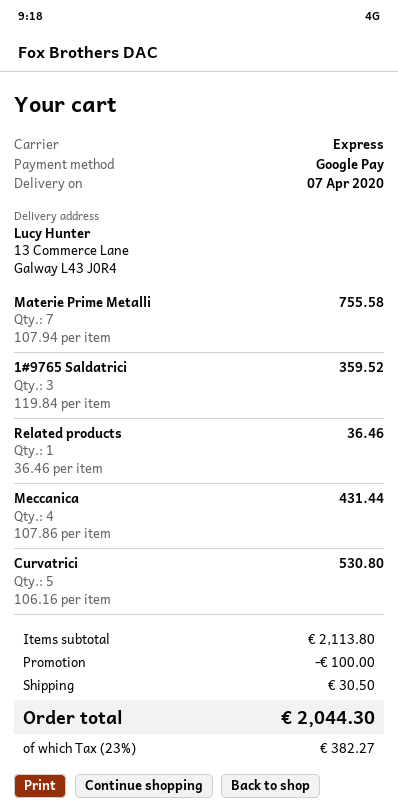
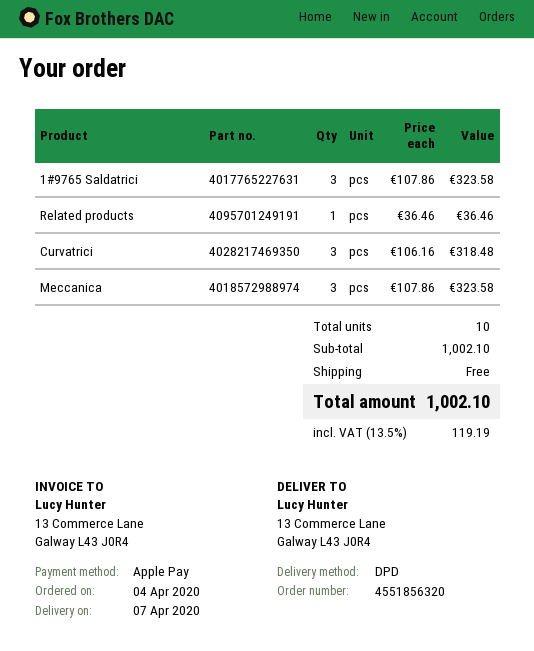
payment method: Google Pay -> Apple Pay
shipping method: express -> DPD
Materie Prime Metalli: 7 x 107.94 = 755.58 -> none
1#9765 Saldatrici: 3 x 119.84 = 359.52 -> 3 x 107.86 = 323.58
Meccanica: 4 x 107.86 = 431.44 -> 3 x 107.86 = 323.58
Curvatrici: 5 x 106.16 = 530.80 -> 3 x 106.16 = 318.48
subtotal: 2113.80 -> 1002.10
discount: 100.00 -> none
shipping: 30.50 -> 0.00
tax: 23% = 382.27 -> 13.5% = 119.19
total: 2044.30 -> 1002.10

